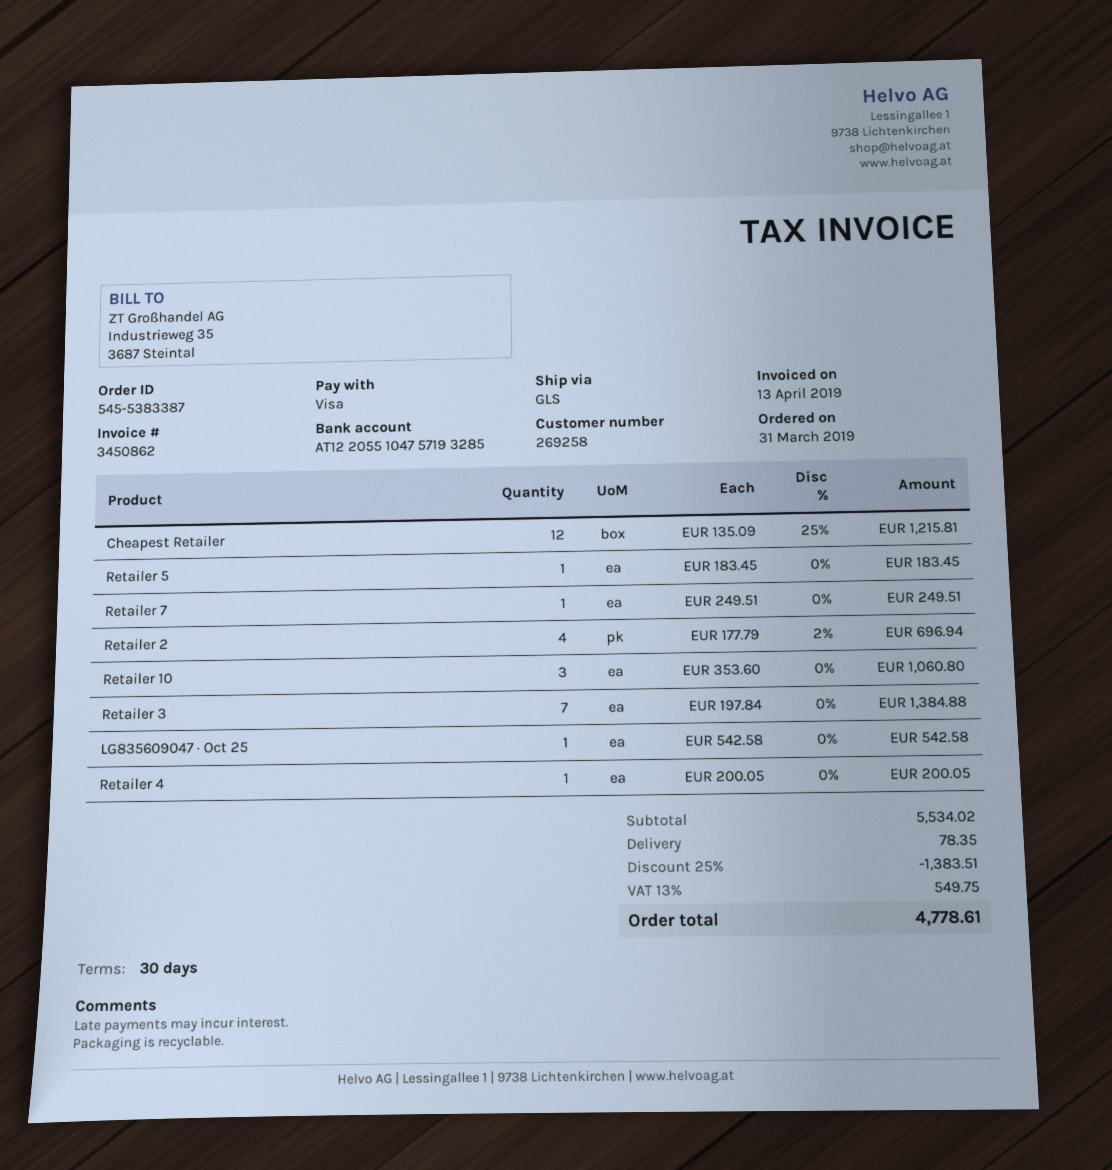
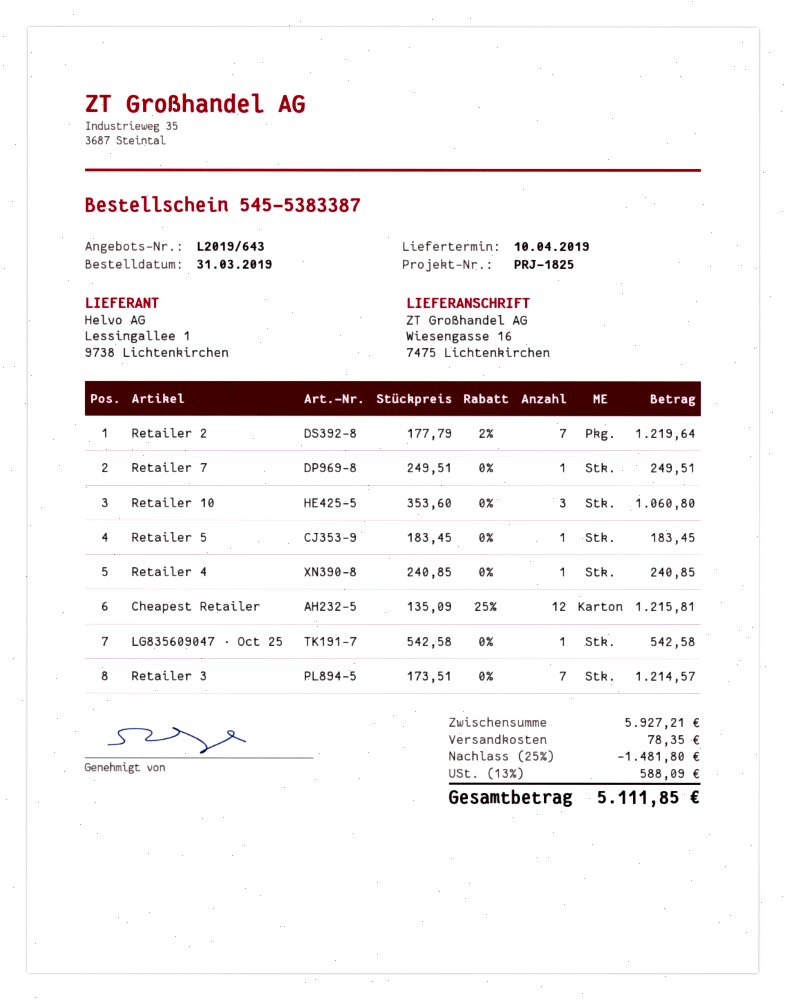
Retailer 2: 4 x 177.79 - 2% = 696.94 -> 7 x 177.79 - 2% = 1219.64
Retailer 3: 7 x 197.84 = 1384.88 -> 7 x 173.51 = 1214.57
Retailer 4: 1 x 200.05 = 200.05 -> 1 x 240.85 = 240.85
subtotal: 5534.02 -> 5927.21
discount: 25% = 1383.51 -> 25% = 1481.80
tax: 13% = 549.75 -> 13% = 588.09
total: 4778.61 -> 5111.85

